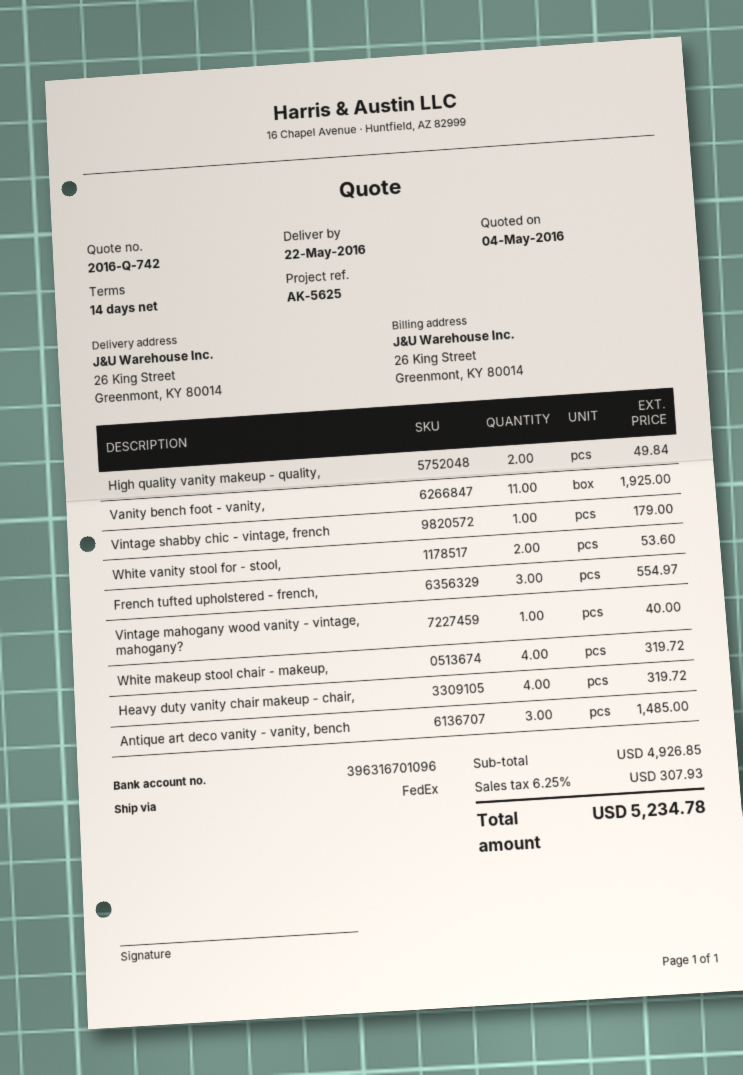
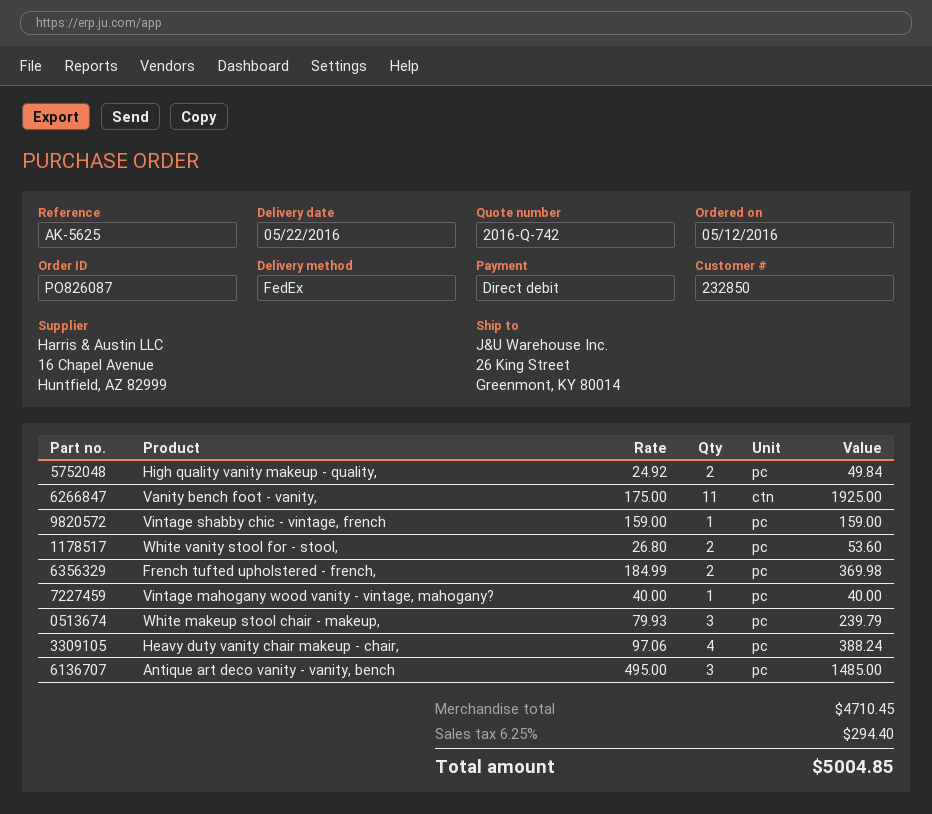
Vintage shabby chic - vintage, french: 1 for 179.00 -> 1 for 159.00
French tufted upholstered - french,: 3 for 554.97 -> 2 for 369.98
White makeup stool chair - makeup,: 4 for 319.72 -> 3 for 239.79
Heavy duty vanity chair makeup - chair,: 4 for 319.72 -> 4 for 388.24
subtotal: 4926.85 -> 4710.45
tax: 6.25% = 307.93 -> 6.25% = 294.40
total: 5234.78 -> 5004.85

